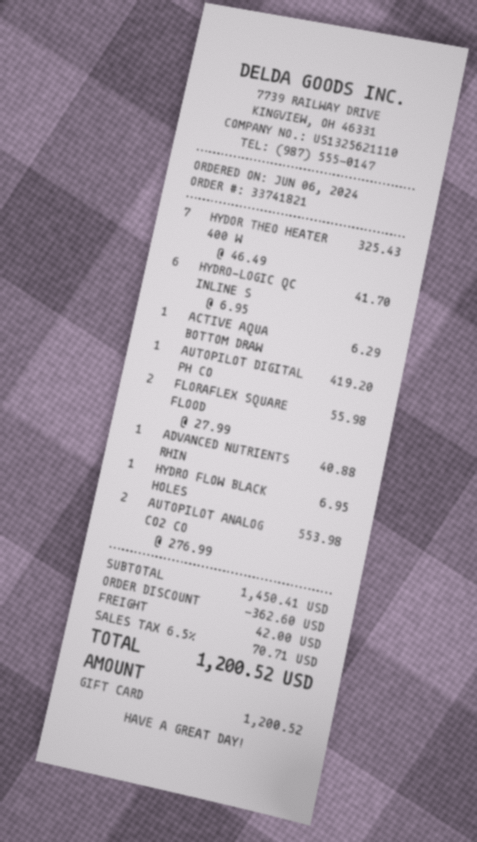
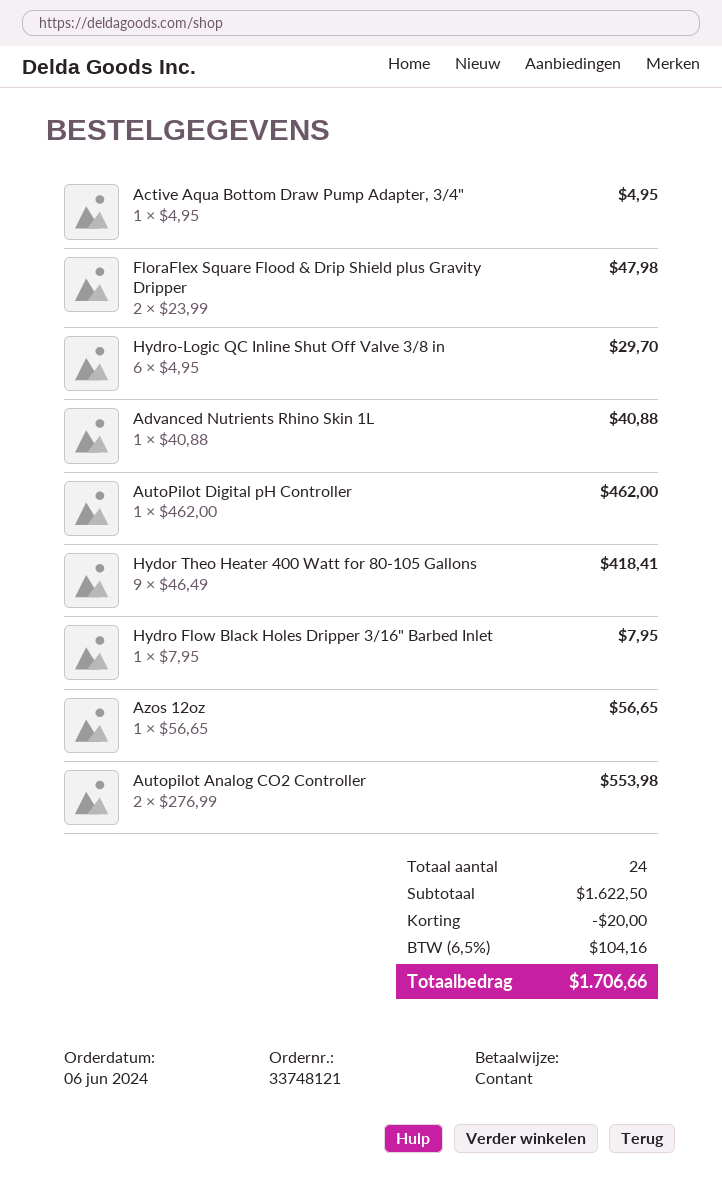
order number: 33741821 -> 33748121
payment method: gift card -> cash
HYDOR THEO HEATER 400 W: 7 x 46.49 = 325.43 -> 9 x 46.49 = 418.41
HYDRO-LOGIC QC INLINE S: 6 x 6.95 = 41.70 -> 6 x 4.95 = 29.70
ACTIVE AQUA BOTTOM DRAW: 1 x 6.29 = 6.29 -> 1 x 4.95 = 4.95
AUTOPILOT DIGITAL PH CO: 1 x 419.20 = 419.20 -> 1 x 462.00 = 462.00
FLORAFLEX SQUARE FLOOD: 2 x 27.99 = 55.98 -> 2 x 23.99 = 47.98
HYDRO FLOW BLACK HOLES: 1 x 6.95 = 6.95 -> 1 x 7.95 = 7.95
Azos 12oz: none -> 1 x 56.65 = 56.65
subtotal: 1450.41 -> 1622.50
discount: 362.60 -> 20.00
shipping: 42.00 -> none
tax: 6.5% = 70.71 -> 6.5% = 104.16
total: 1200.52 -> 1706.66

